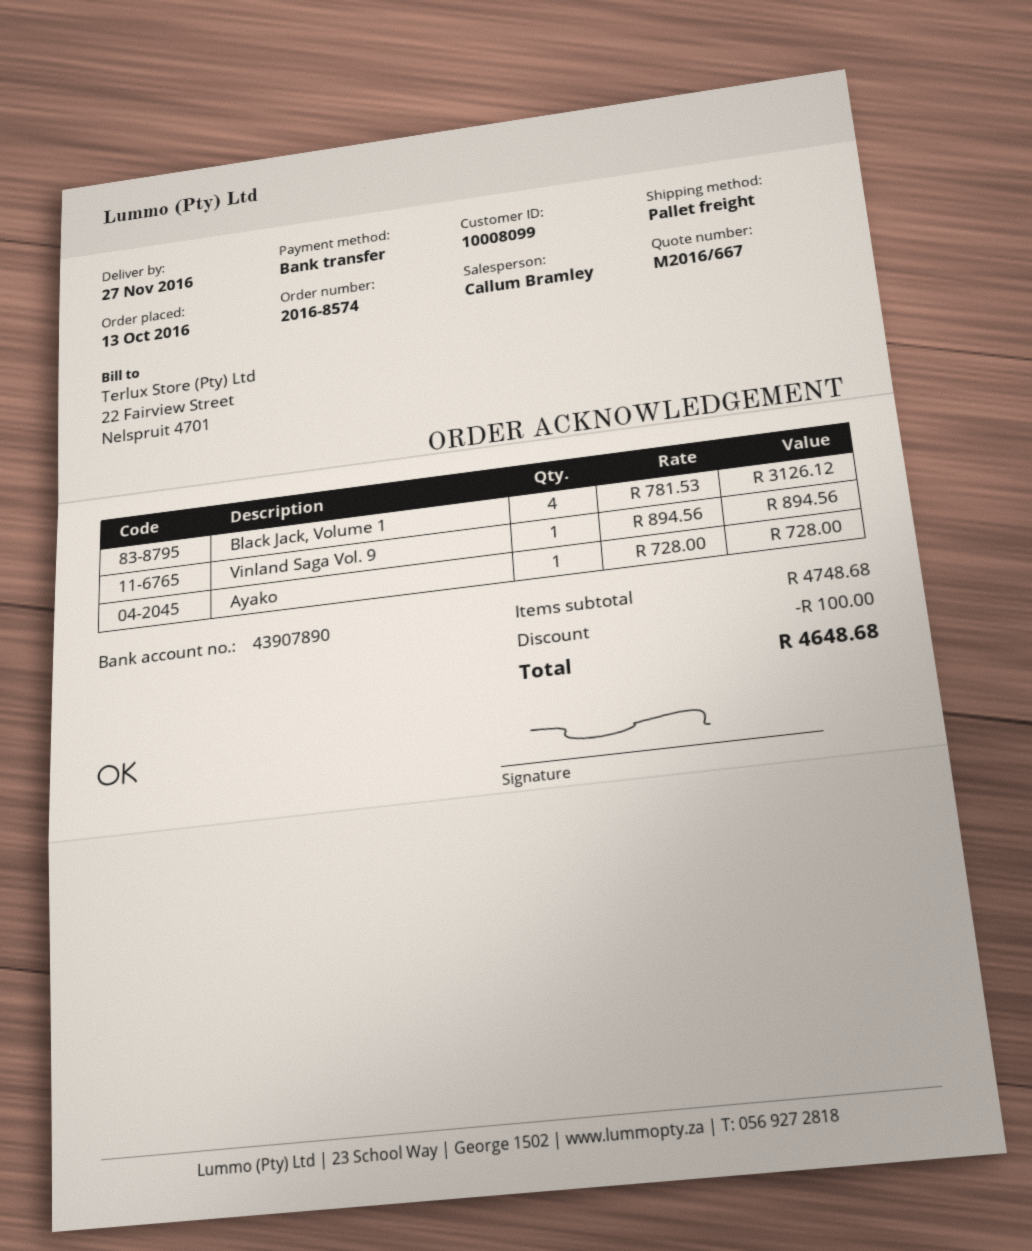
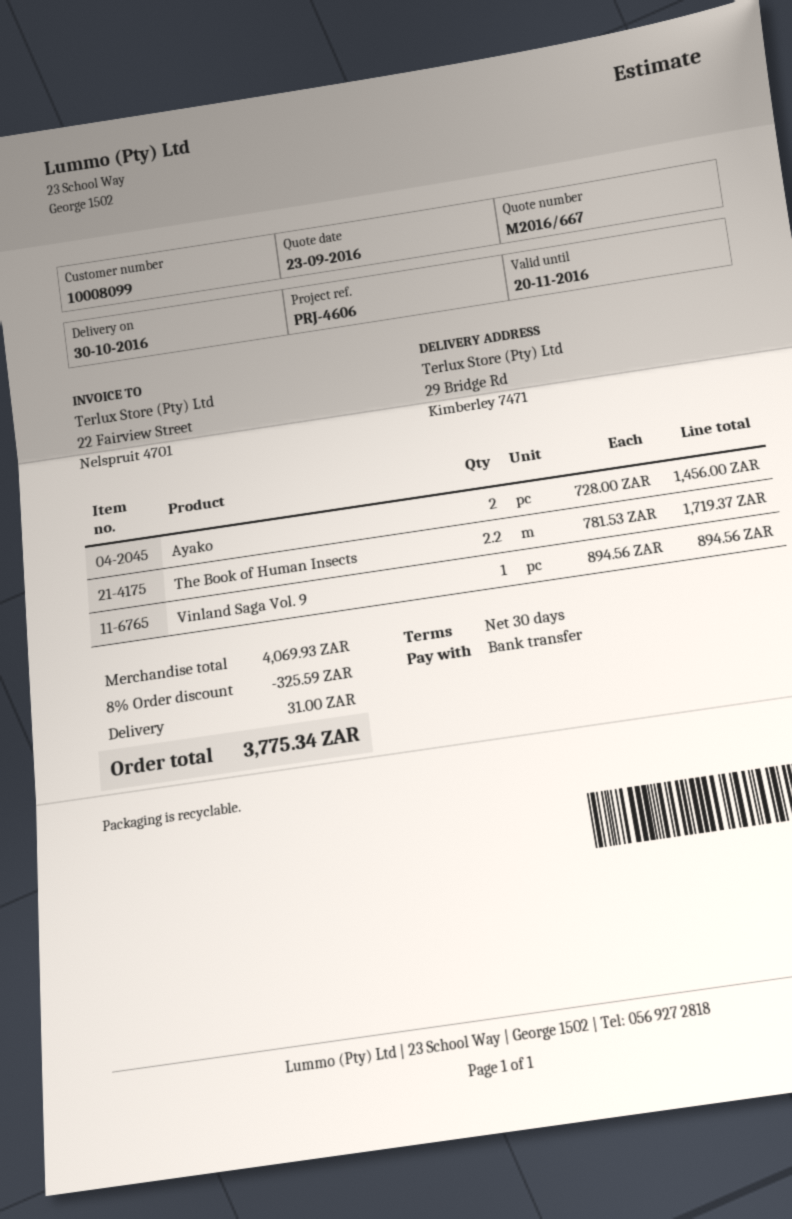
delivery date: 2016-11-27 -> 2016-10-30
Black Jack, Volume 1: 4 x 781.53 = 3126.12 -> none
Ayako: 1 x 728.00 = 728.00 -> 2 x 728.00 = 1456.00
The Book of Human Insects: none -> 2.2 x 781.53 = 1719.37
subtotal: 4748.68 -> 4069.93
discount: 100.00 -> 325.59
shipping: none -> 31.00
total: 4648.68 -> 3775.34

